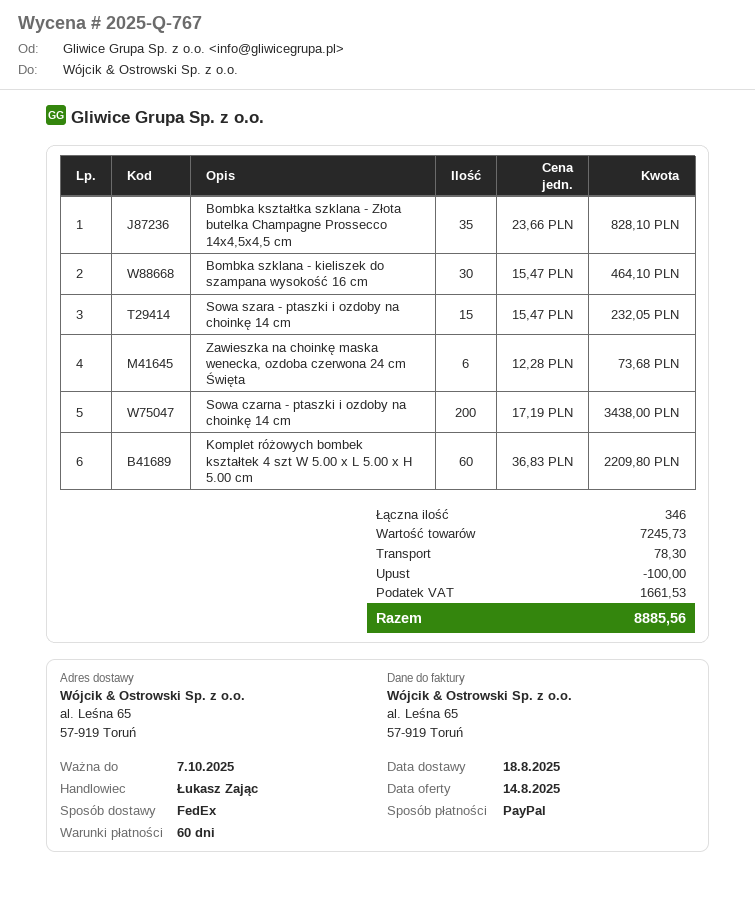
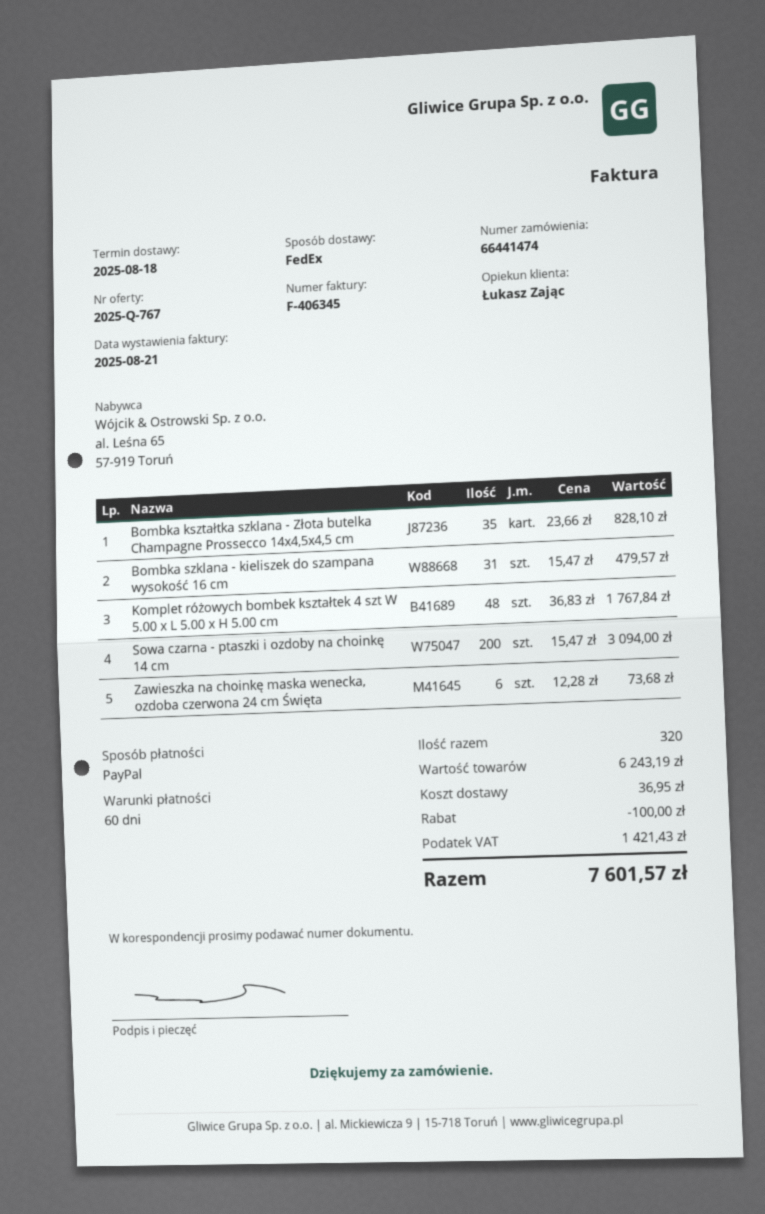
Bombka szklana - kieliszek do szampana wysokość 16 cm: 30 x 15.47 = 464.10 -> 31 x 15.47 = 479.57
Sowa szara - ptaszki i ozdoby na choinkę 14 cm: 15 x 15.47 = 232.05 -> none
Sowa czarna - ptaszki i ozdoby na choinkę 14 cm: 200 x 17.19 = 3438.00 -> 200 x 15.47 = 3094.00
Komplet różowych bombek kształtek 4 szt W 5.00 x L 5.00 x H 5.00 cm: 60 x 36.83 = 2209.80 -> 48 x 36.83 = 1767.84
total quantity: 346 -> 320
subtotal: 7245.73 -> 6243.19
shipping: 78.30 -> 36.95
tax: 1661.53 -> 1421.43
total: 8885.56 -> 7601.57

